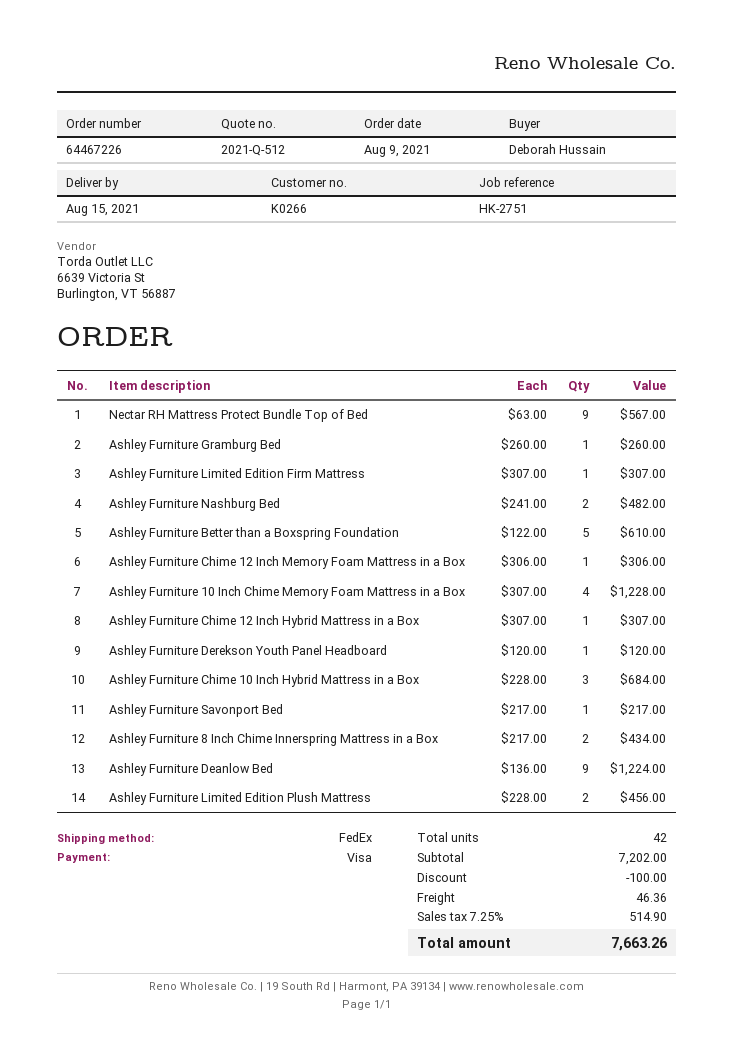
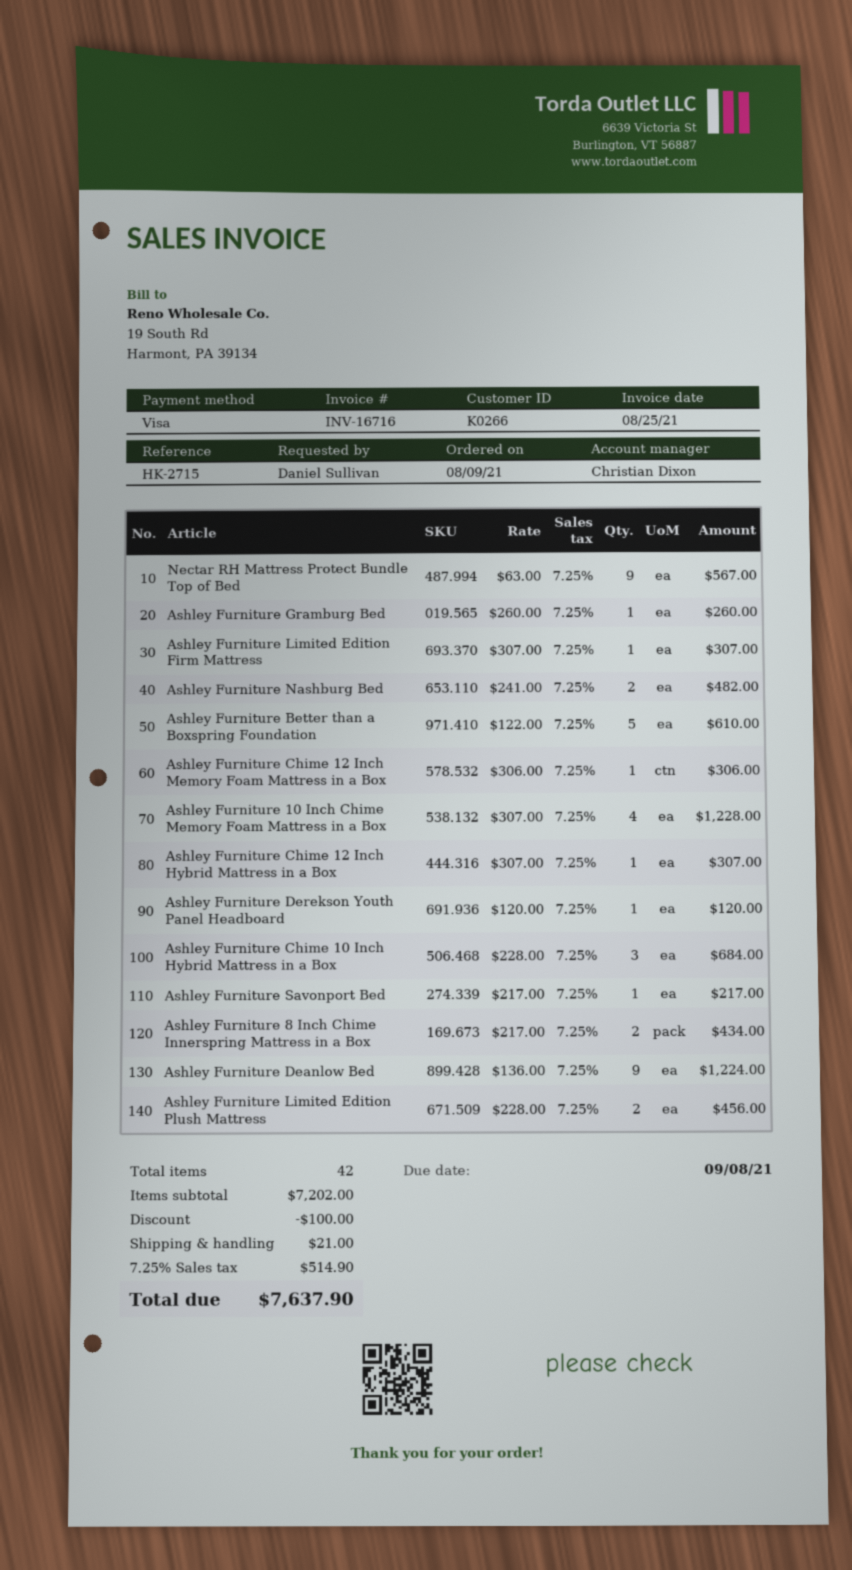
reference: HK-2751 -> HK-2715
ordered by: Deborah Hussain -> Daniel Sullivan
shipping: 46.36 -> 21.00
total: 7663.26 -> 7637.90

